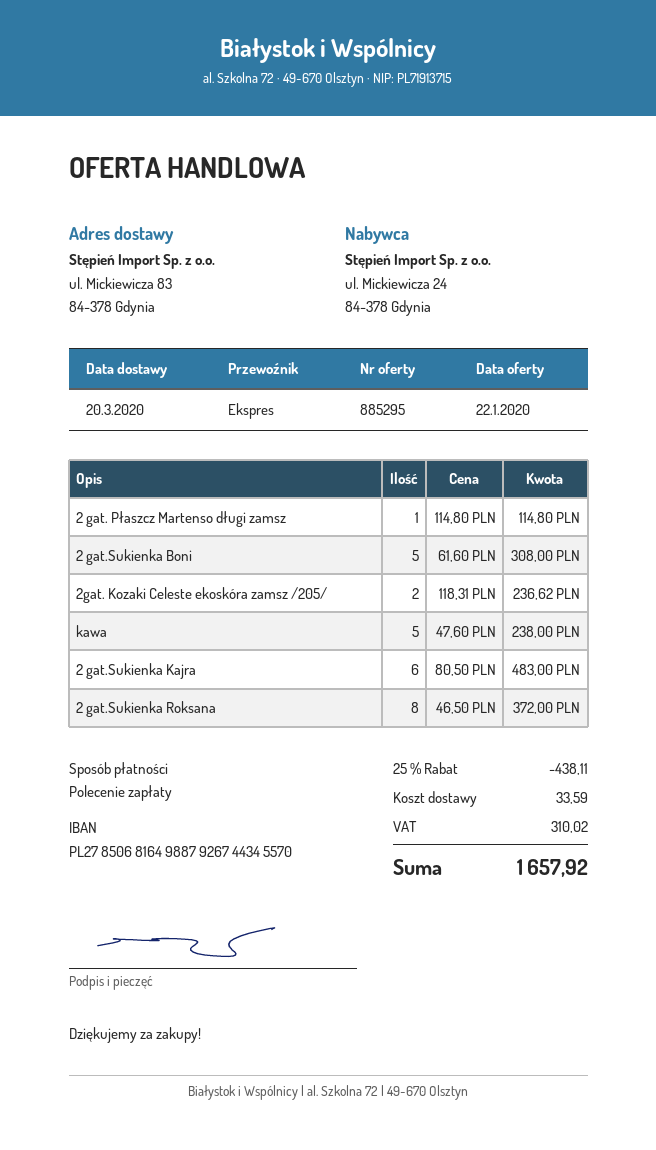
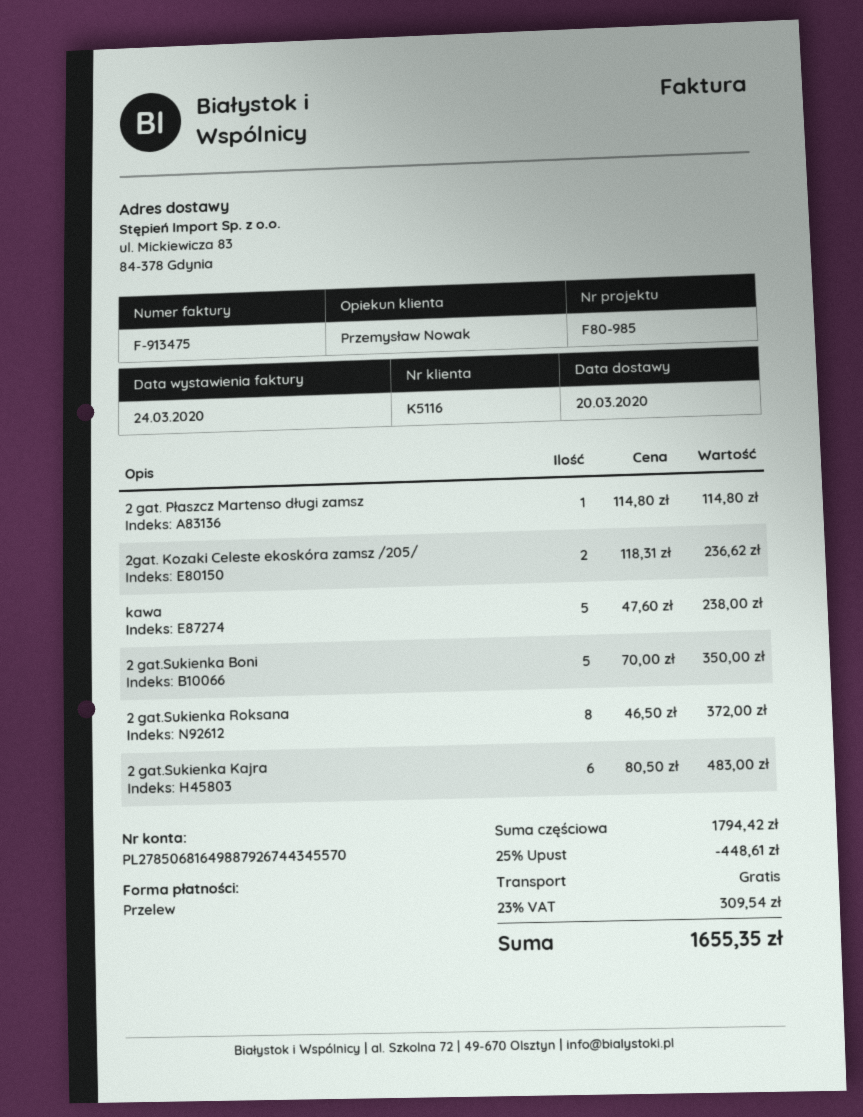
payment method: direct debit -> bank transfer
2 gat.Sukienka Boni: 5 x 61.60 = 308.00 -> 5 x 70.00 = 350.00
discount: 25% = 438.11 -> 25% = 448.61
shipping: 33.59 -> 0.00
tax: 310.02 -> 309.54
total: 1657.92 -> 1655.35

